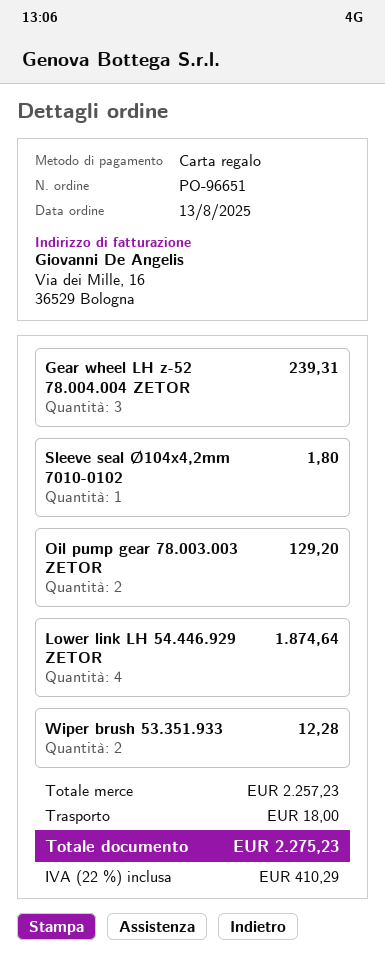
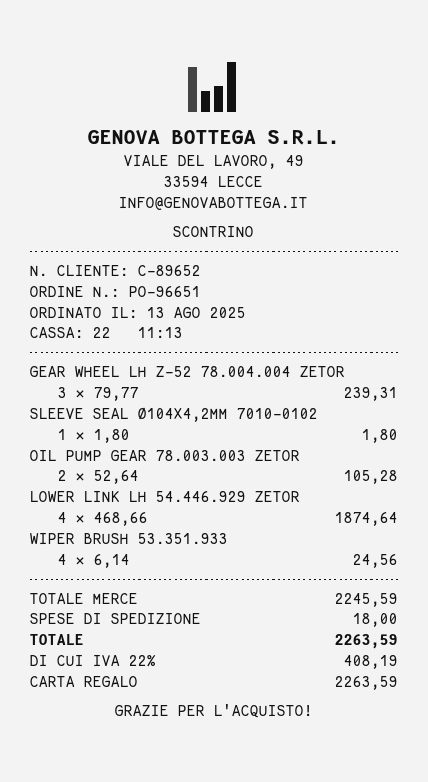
Oil pump gear 78.003.003 ZETOR: 2 for 129.20 -> 2 for 105.28
Wiper brush 53.351.933: 2 for 12.28 -> 4 for 24.56
subtotal: 2257.23 -> 2245.59
tax: 22% = 410.29 -> 22% = 408.19
total: 2275.23 -> 2263.59

